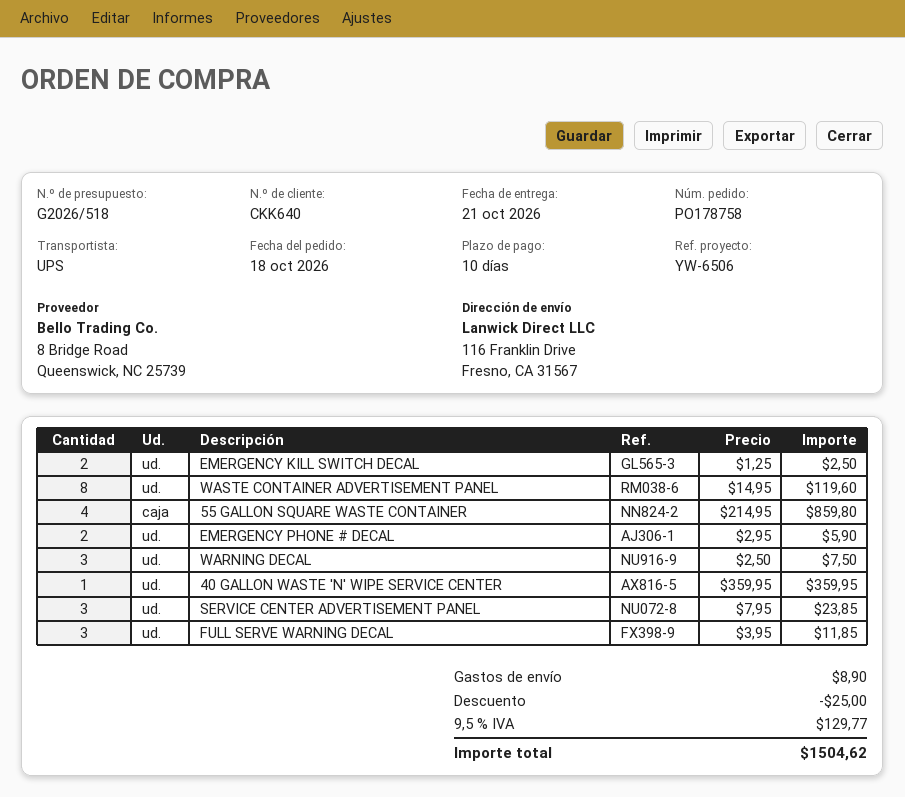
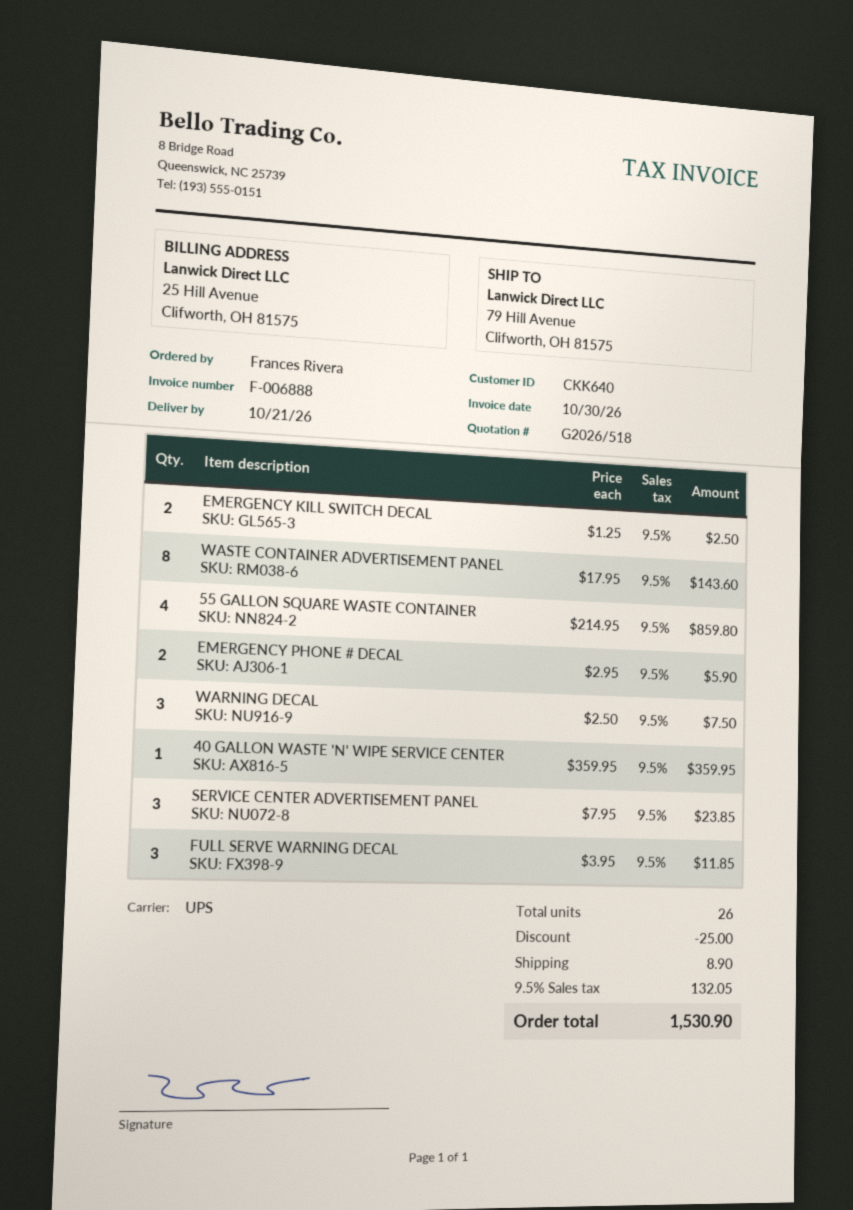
ship to: 116 Franklin Drive, Fresno, CA 31567 -> 79 Hill Avenue, Clifworth, OH 81575
WASTE CONTAINER ADVERTISEMENT PANEL: 8 x 14.95 = 119.60 -> 8 x 17.95 = 143.60
tax: 9.5% = 129.77 -> 9.5% = 132.05
total: 1504.62 -> 1530.90

